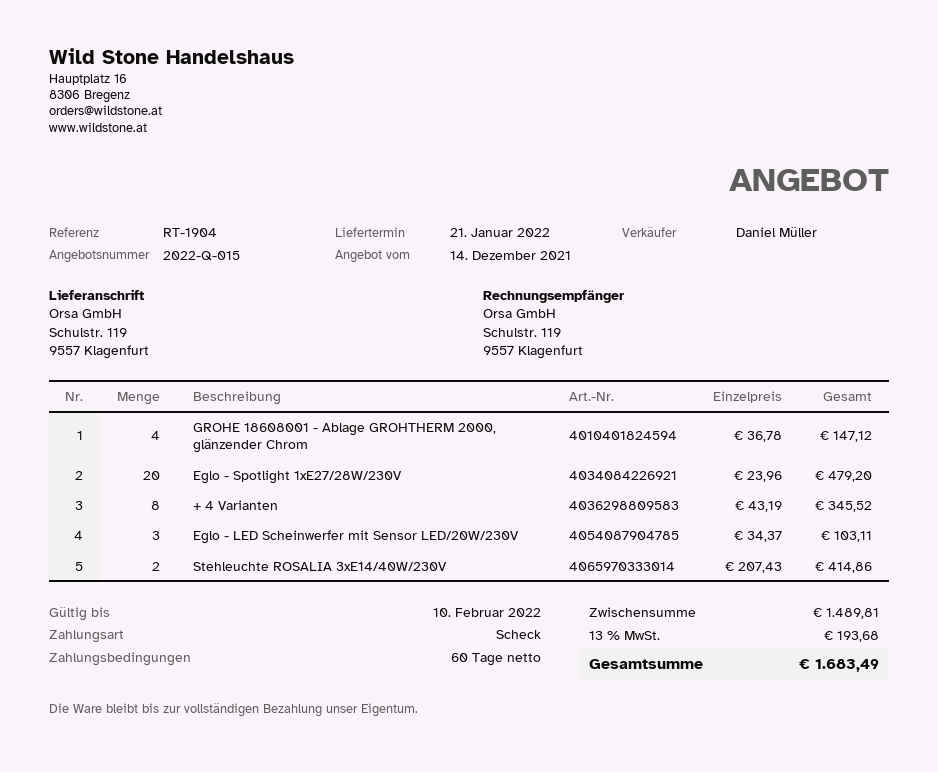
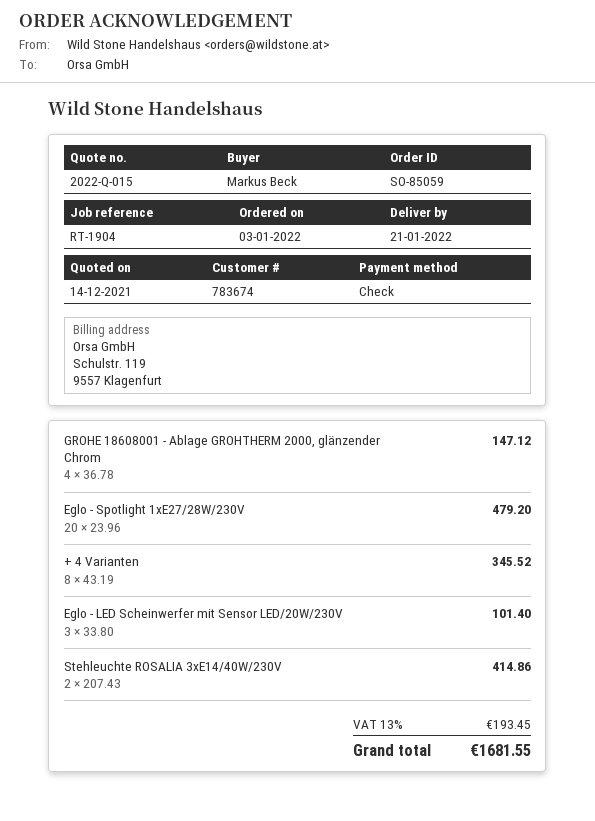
Eglo - LED Scheinwerfer mit Sensor LED/20W/230V: 3 x 34.37 = 103.11 -> 3 x 33.80 = 101.40
tax: 13% = 193.68 -> 13% = 193.45
total: 1683.49 -> 1681.55

